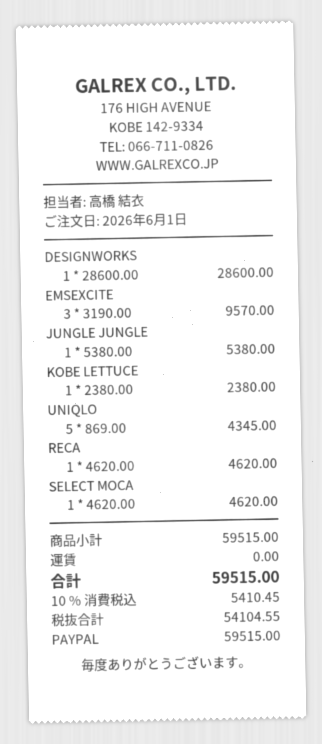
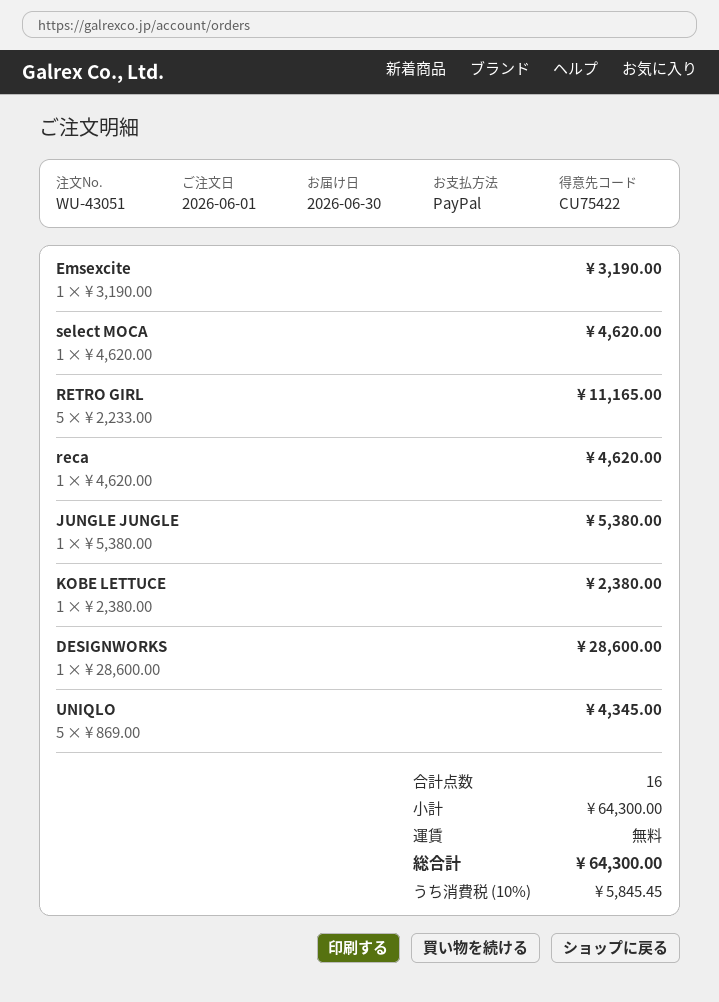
EMSEXCITE: 3 x 3190.00 = 9570.00 -> 1 x 3190.00 = 3190.00
RETRO GIRL: none -> 5 x 2233.00 = 11165.00
subtotal: 59515.00 -> 64300.00
tax: 10% = 5410.45 -> 10% = 5845.45
total: 59515.00 -> 64300.00

